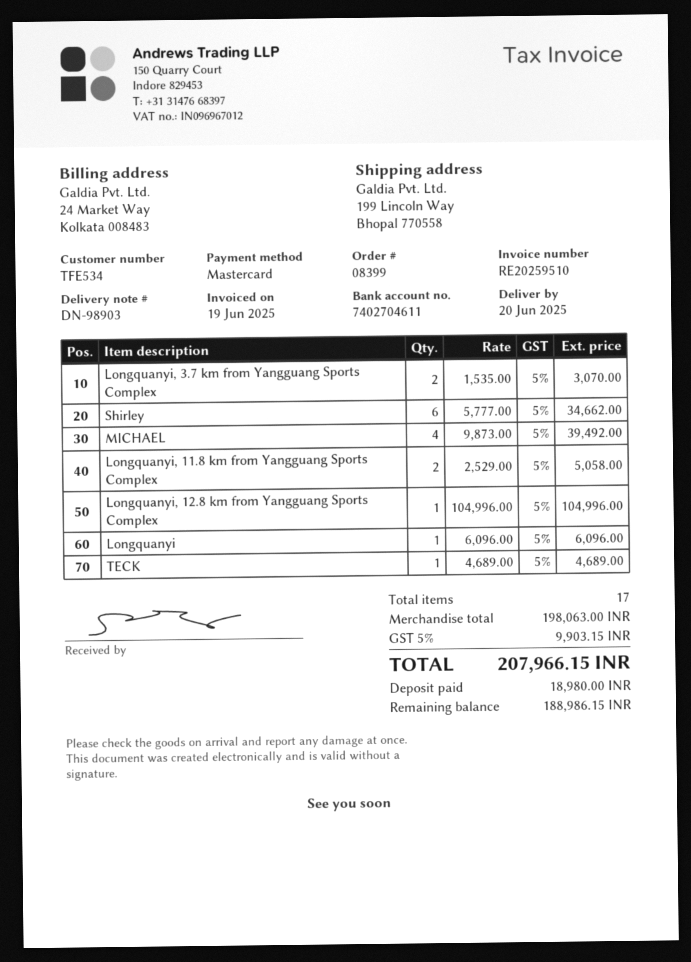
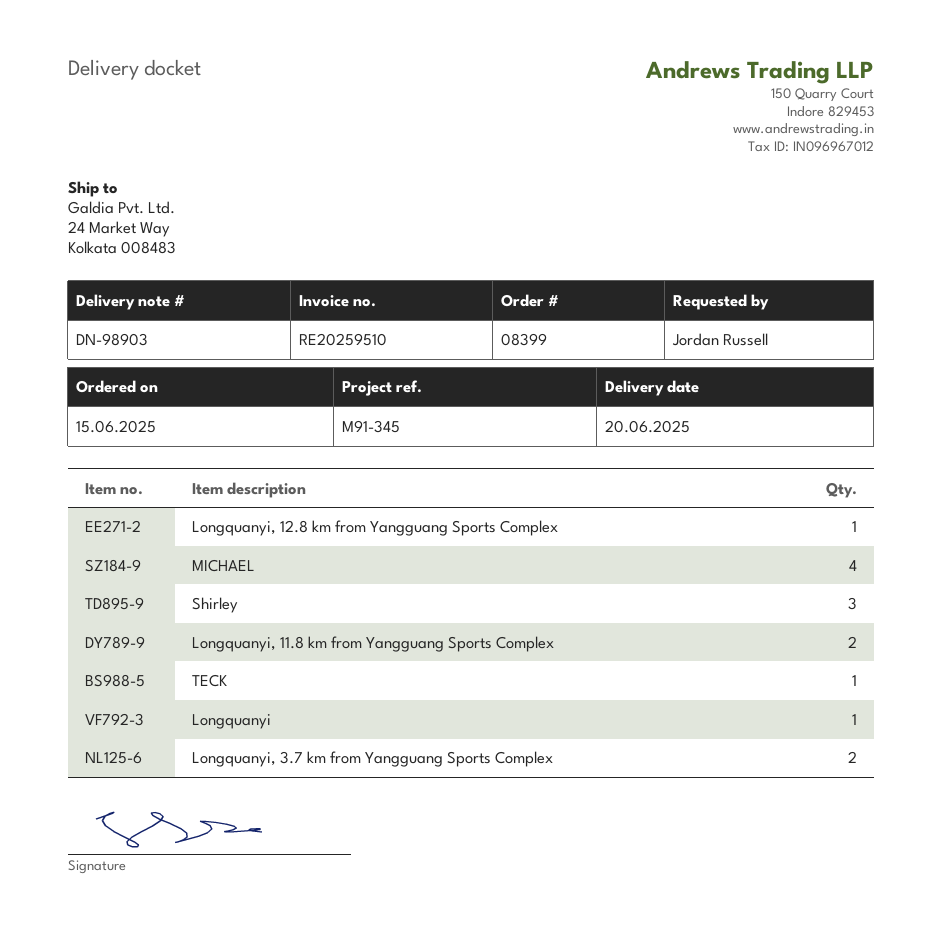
ship to: 199 Lincoln Way, Bhopal 770558 -> 24 Market Way, Kolkata 008483
Shirley: 6 -> 3

